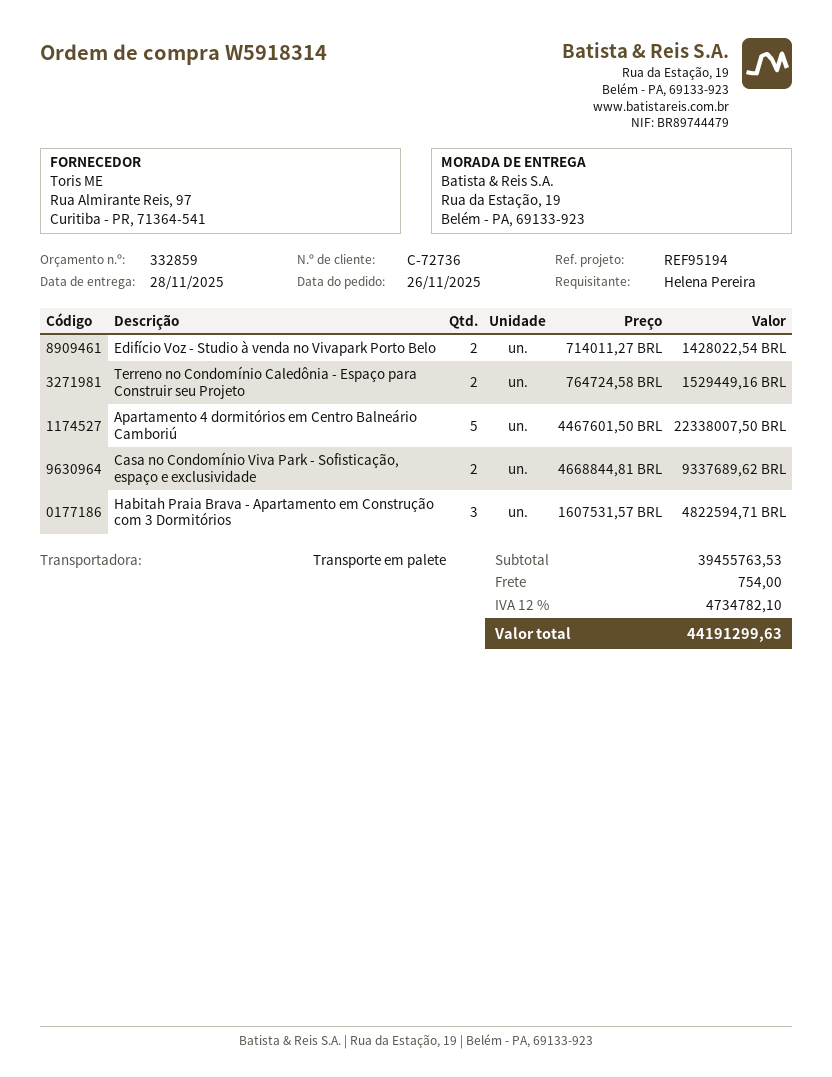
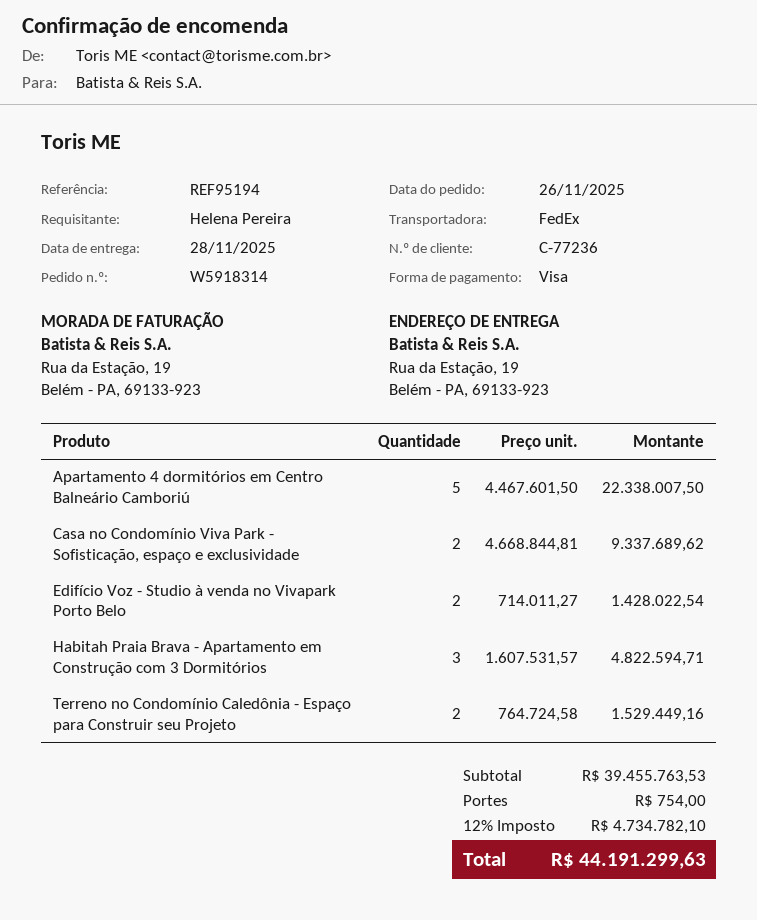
customer number: C-72736 -> C-77236
shipping method: pallet freight -> FedEx

